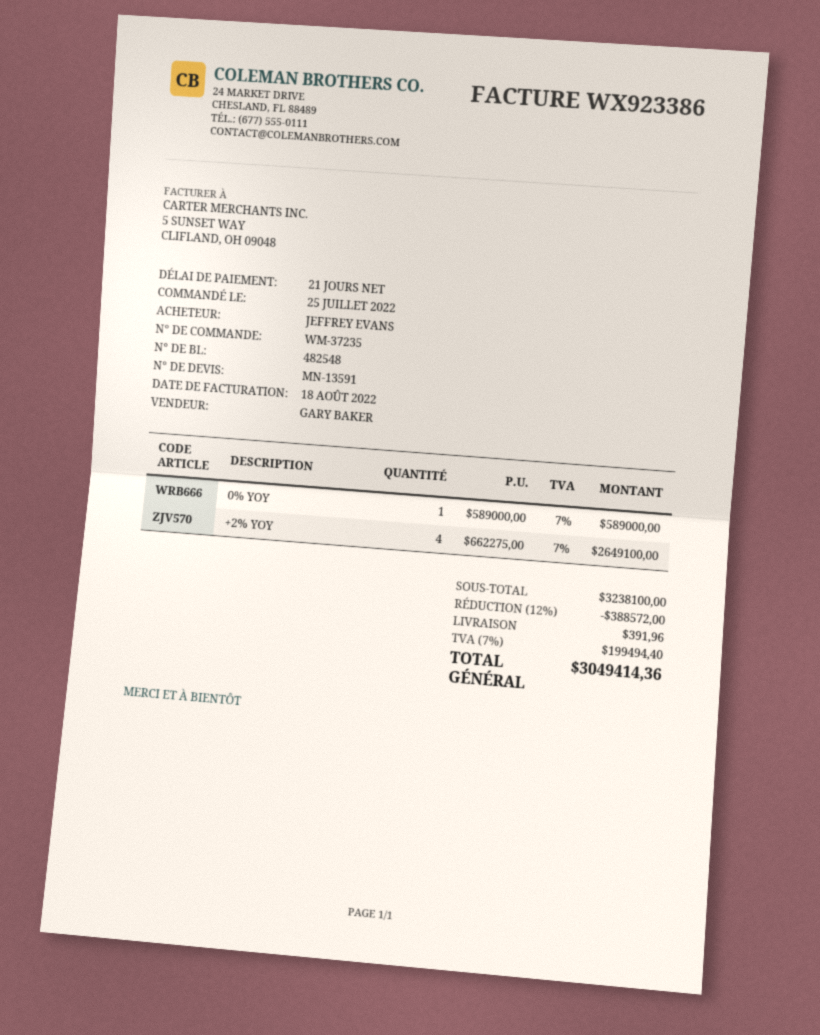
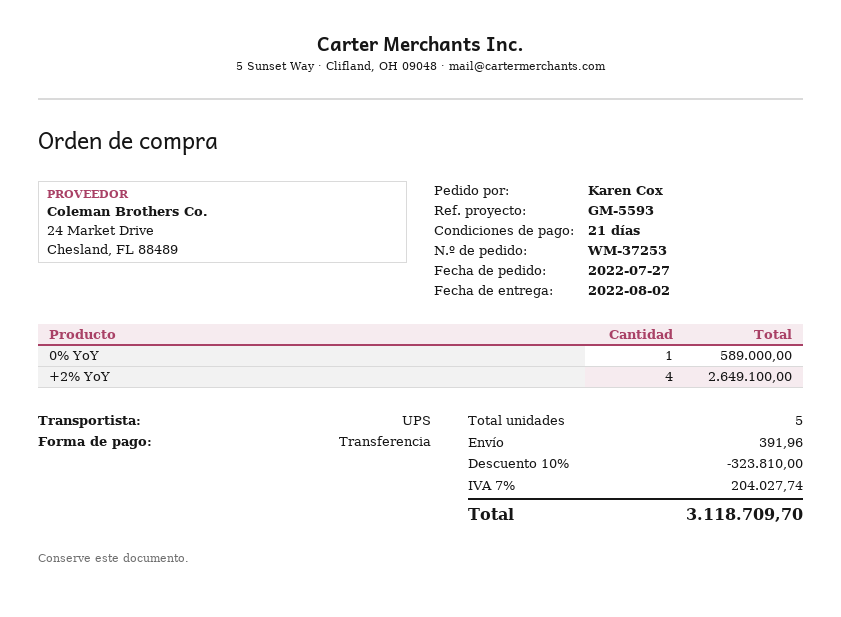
order number: WM-37235 -> WM-37253
order date: 2022-07-25 -> 2022-07-27
ordered by: JEFFREY EVANS -> Karen Cox
discount: 12% = 388572.00 -> 10% = 323810.00
tax: 7% = 199494.40 -> 7% = 204027.74
total: 3049414.36 -> 3118709.70

